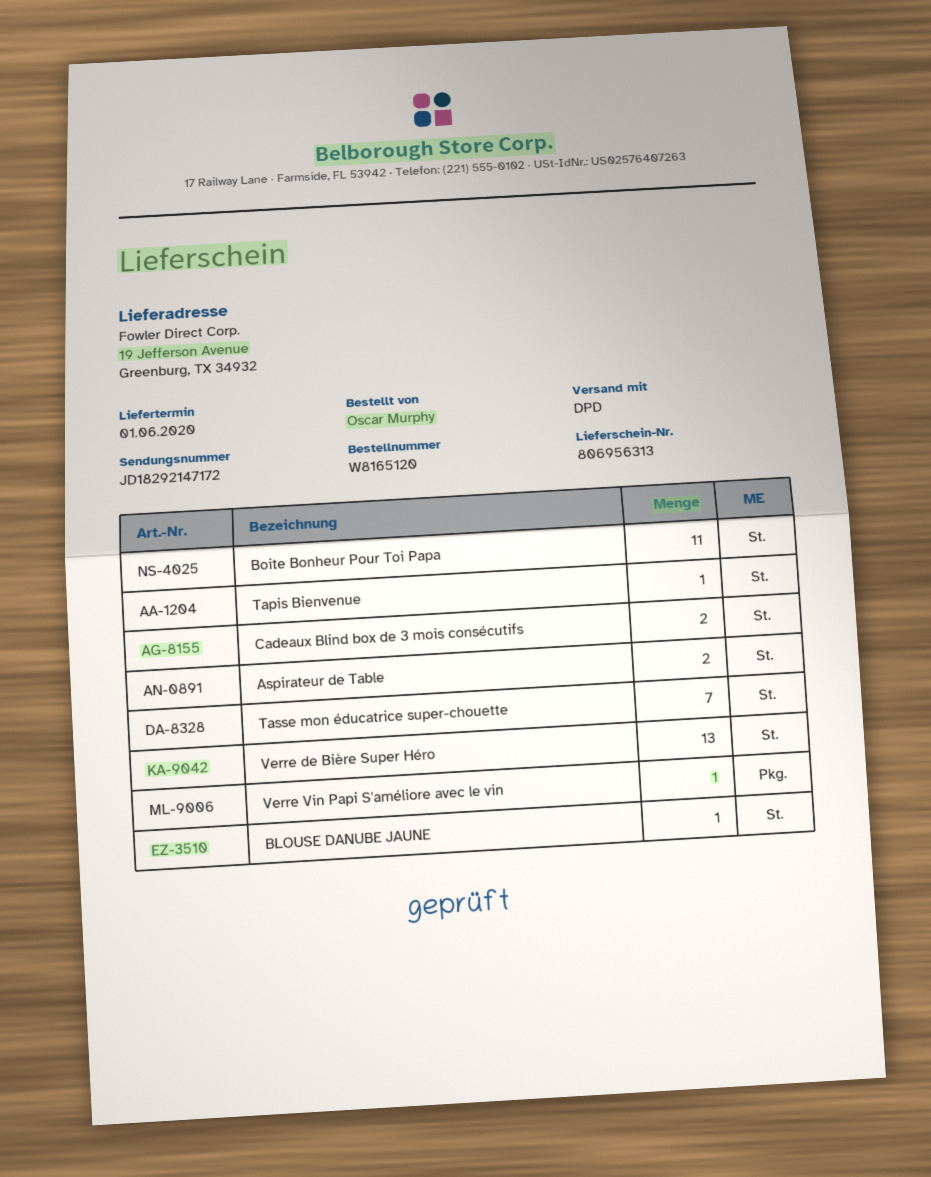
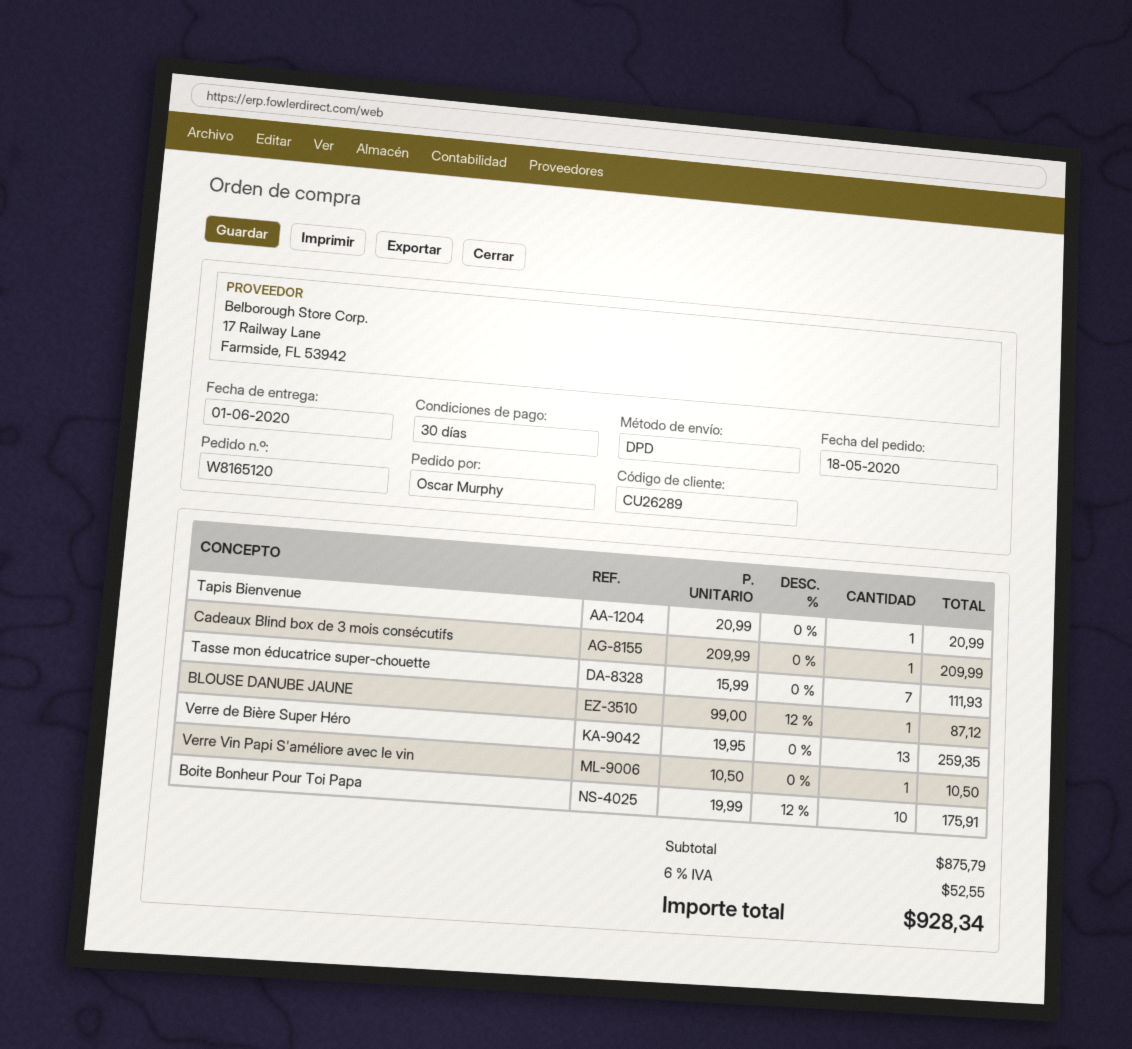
Boite Bonheur Pour Toi Papa: 11 -> 10
Cadeaux Blind box de 3 mois consécutifs: 2 -> 1
Aspirateur de Table: 2 -> none

